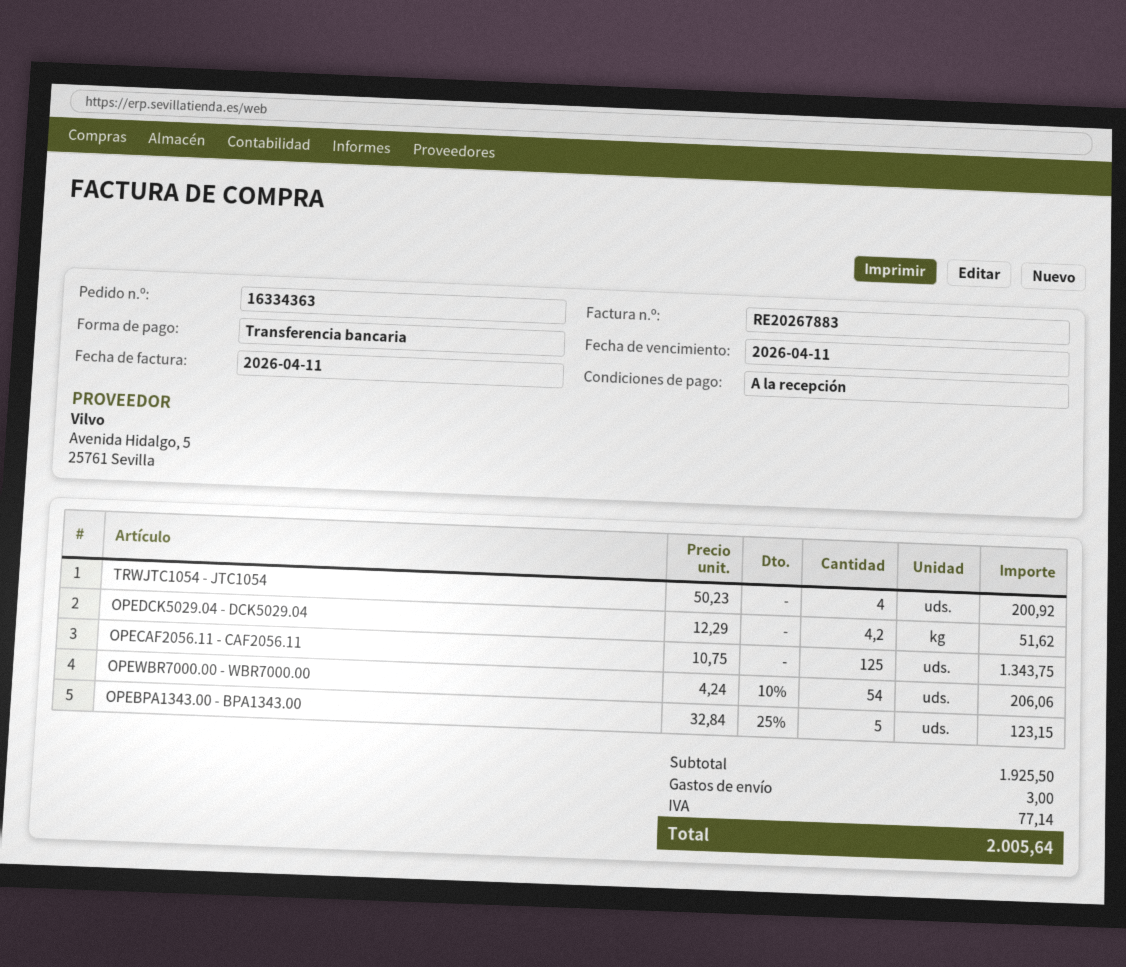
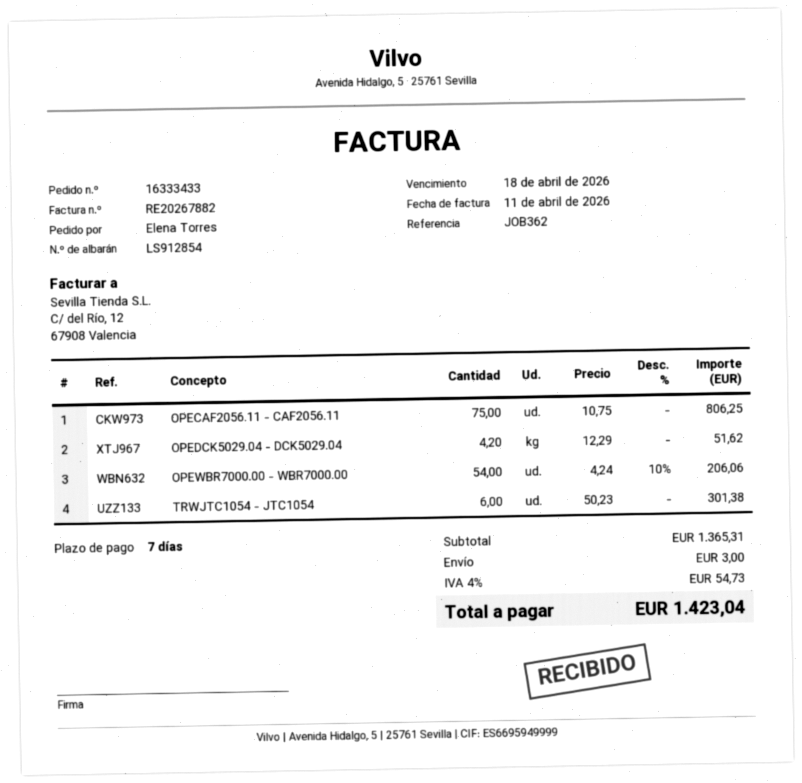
order number: 16334363 -> 16333433
invoice number: RE20267883 -> RE20267882
payment terms: on receipt -> 7 days
due date: 2026-04-11 -> 2026-04-18
TRWJTC1054 - JTC1054: 4 x 50.23 = 200.92 -> 6 x 50.23 = 301.38
OPECAF2056.11 - CAF2056.11: 125 x 10.75 = 1343.75 -> 75 x 10.75 = 806.25
OPEBPA1343.00 - BPA1343.00: 5 x 32.84 - 25% = 123.15 -> none
subtotal: 1925.50 -> 1365.31
tax: 77.14 -> 54.73
total: 2005.64 -> 1423.04

